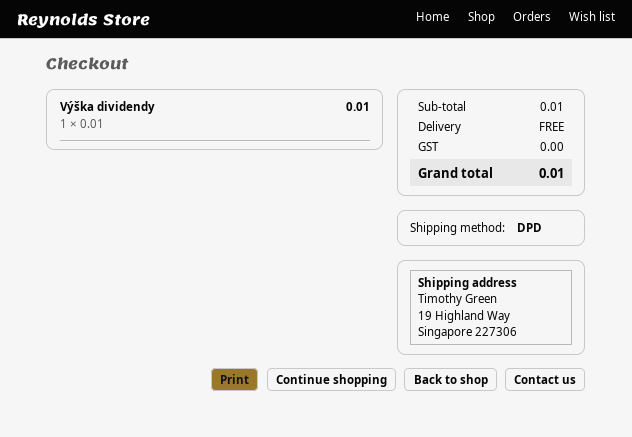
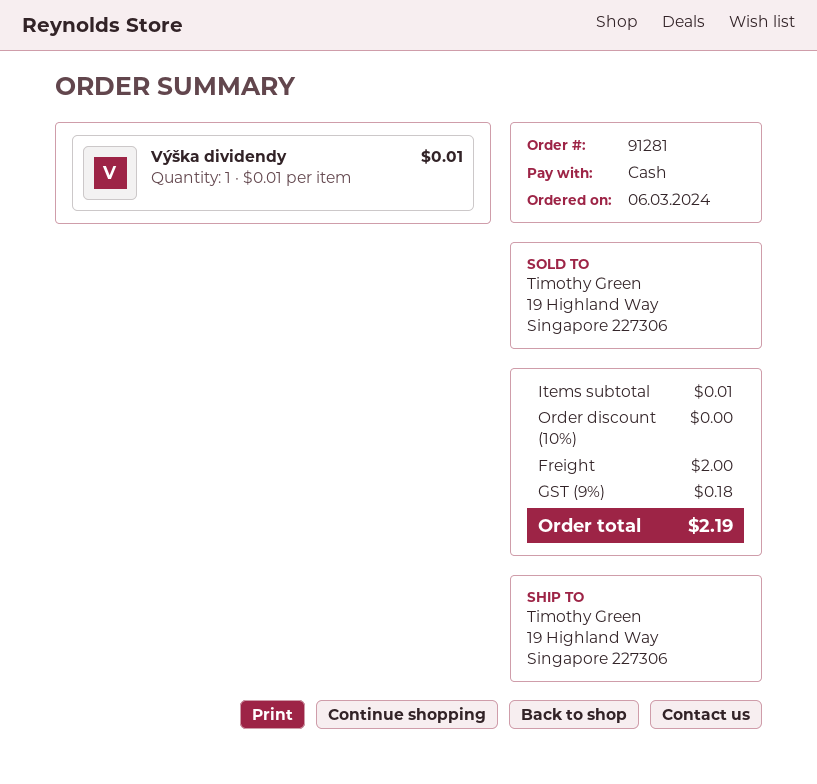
discount: none -> 10% = 0.00
shipping: 0.00 -> 2.00
tax: 0.00 -> 0.18
total: 0.01 -> 2.19

